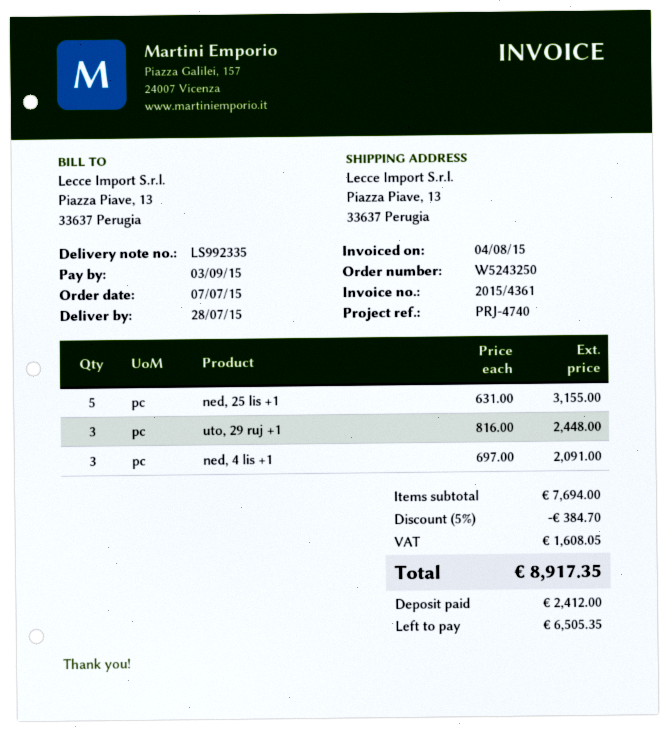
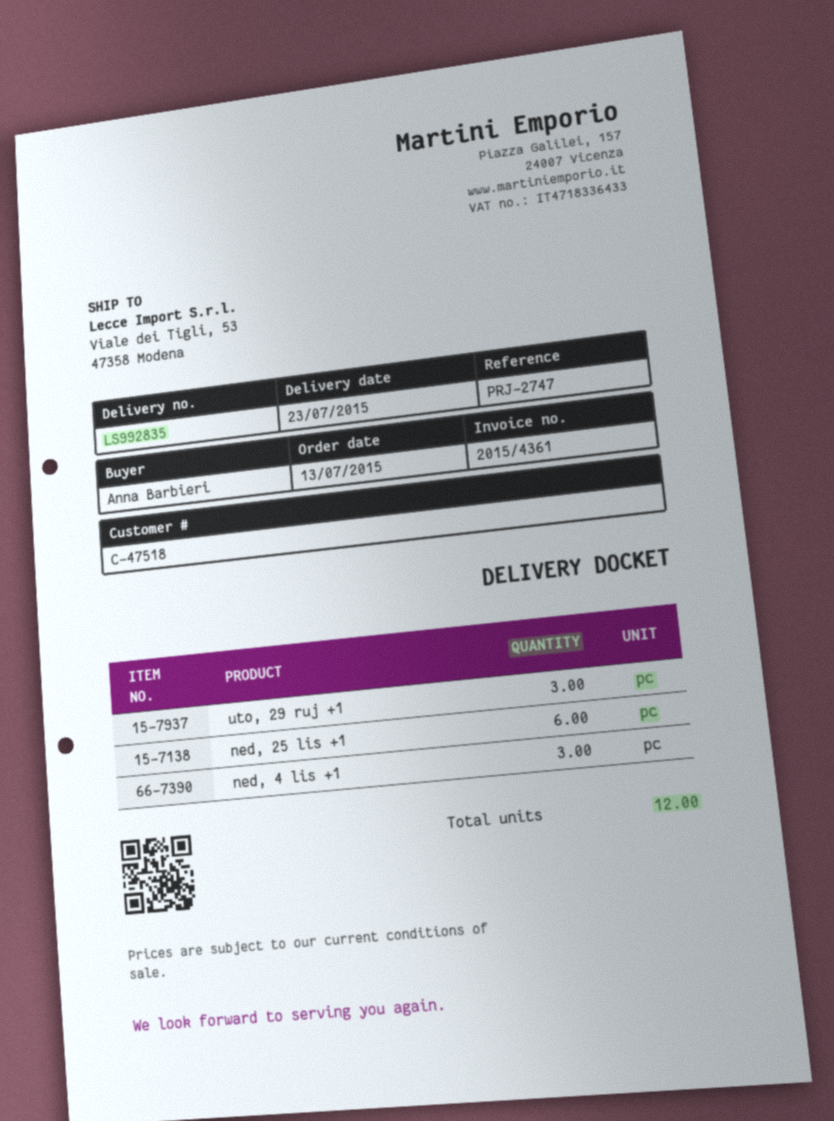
order date: 2015-07-07 -> 2015-07-13
delivery note number: LS992335 -> LS992835
delivery date: 2015-07-28 -> 2015-07-23
reference: PRJ-4740 -> PRJ-2747
ship to: Piazza Piave, 13, 33637 Perugia -> Viale dei Tigli, 53, 47358 Modena
ned, 25 lis +1: 5 -> 6

